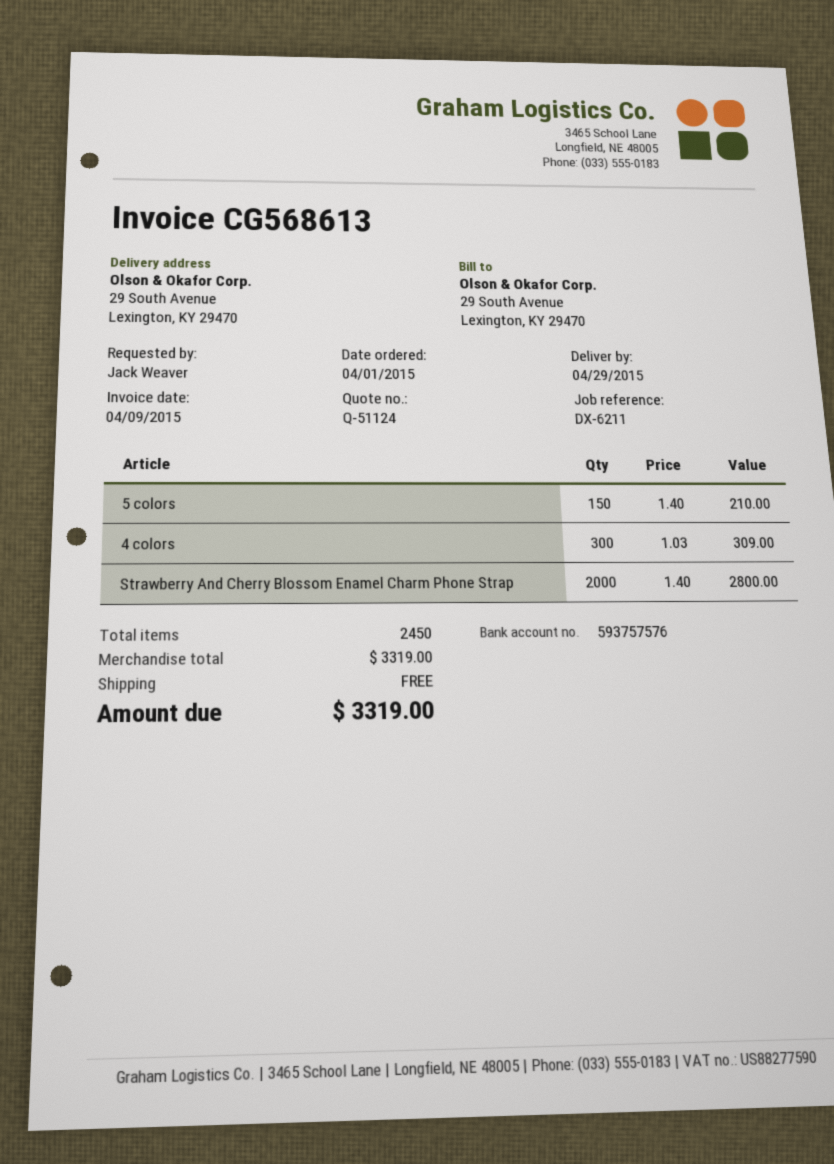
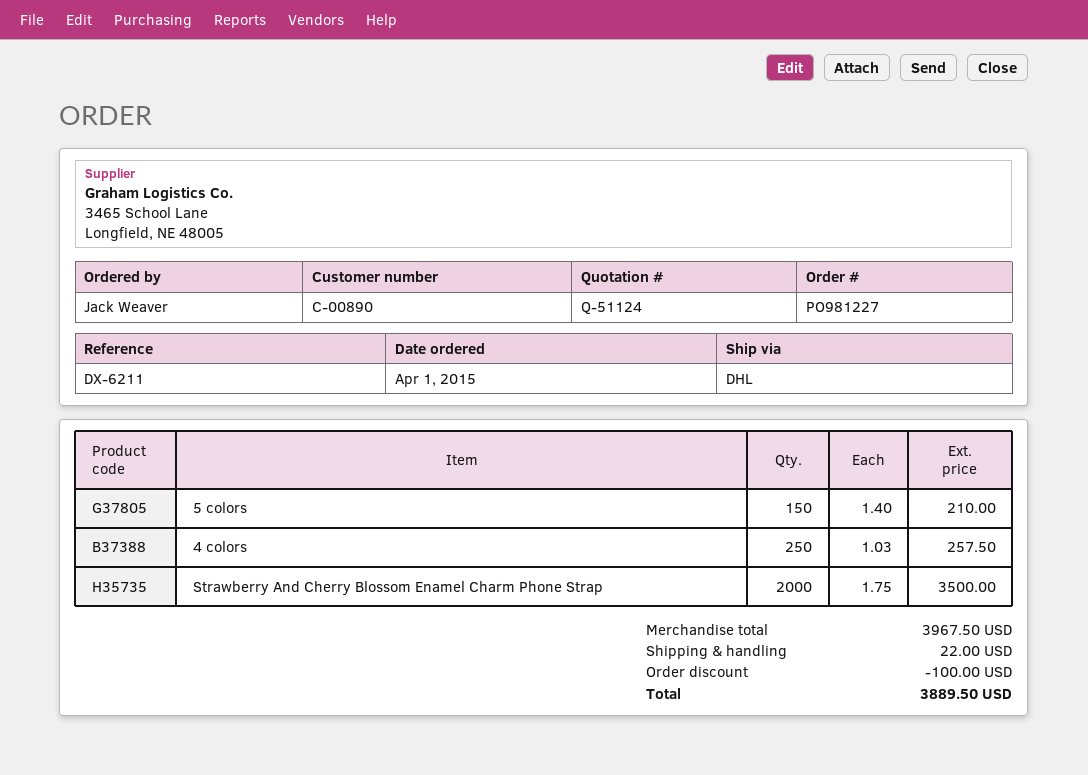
4 colors: 300 x 1.03 = 309.00 -> 250 x 1.03 = 257.50
Strawberry And Cherry Blossom Enamel Charm Phone Strap: 2000 x 1.40 = 2800.00 -> 2000 x 1.75 = 3500.00
subtotal: 3319.00 -> 3967.50
discount: none -> 100.00
shipping: 0.00 -> 22.00
total: 3319.00 -> 3889.50

